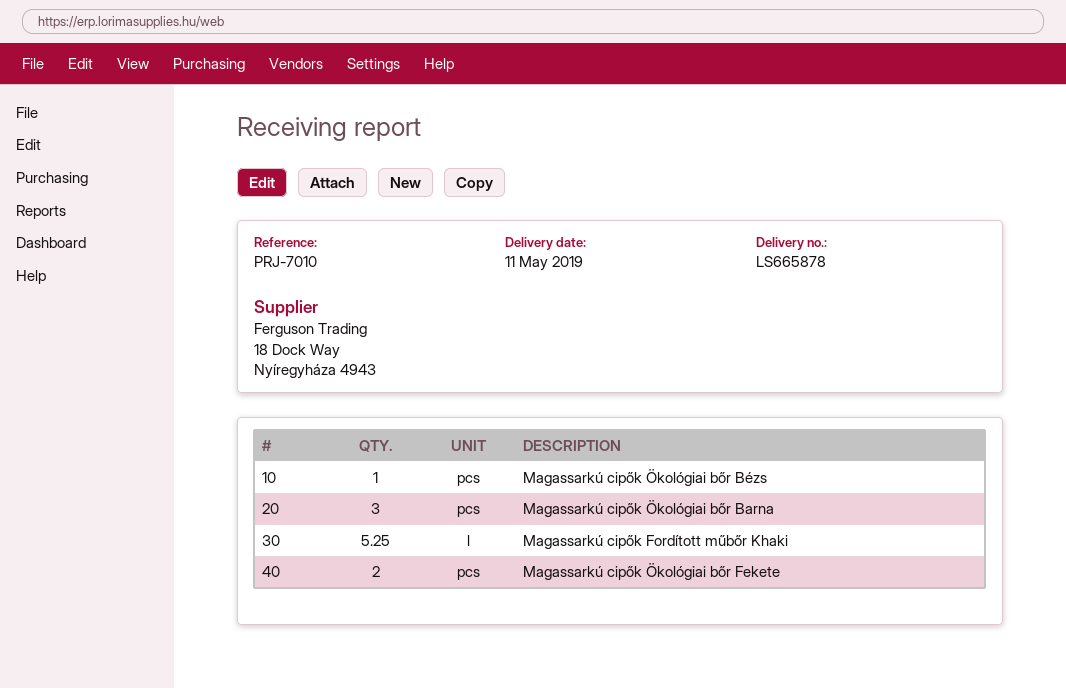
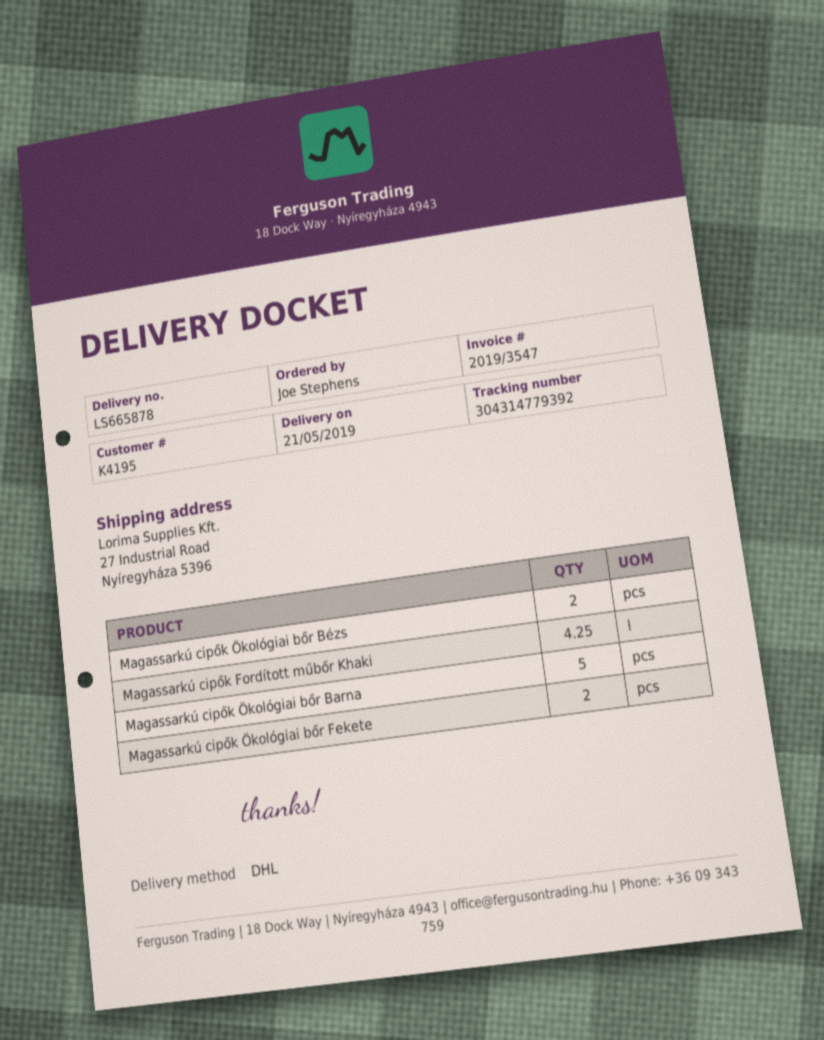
delivery date: 2019-05-11 -> 2019-05-21
Magassarkú cipők Ökológiai bőr Bézs: 1 -> 2
Magassarkú cipők Ökológiai bőr Barna: 3 -> 5
Magassarkú cipők Fordított műbőr Khaki: 5.25 -> 4.25

